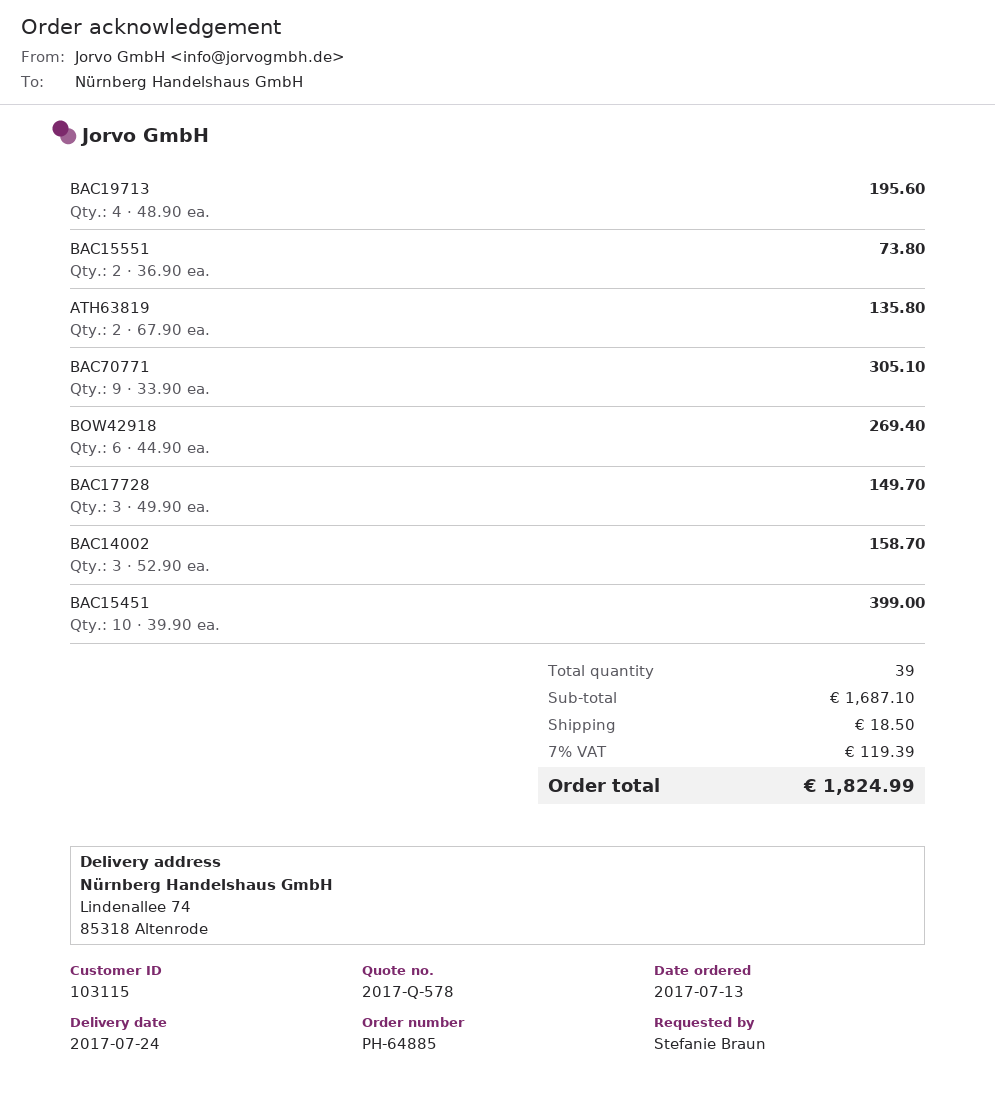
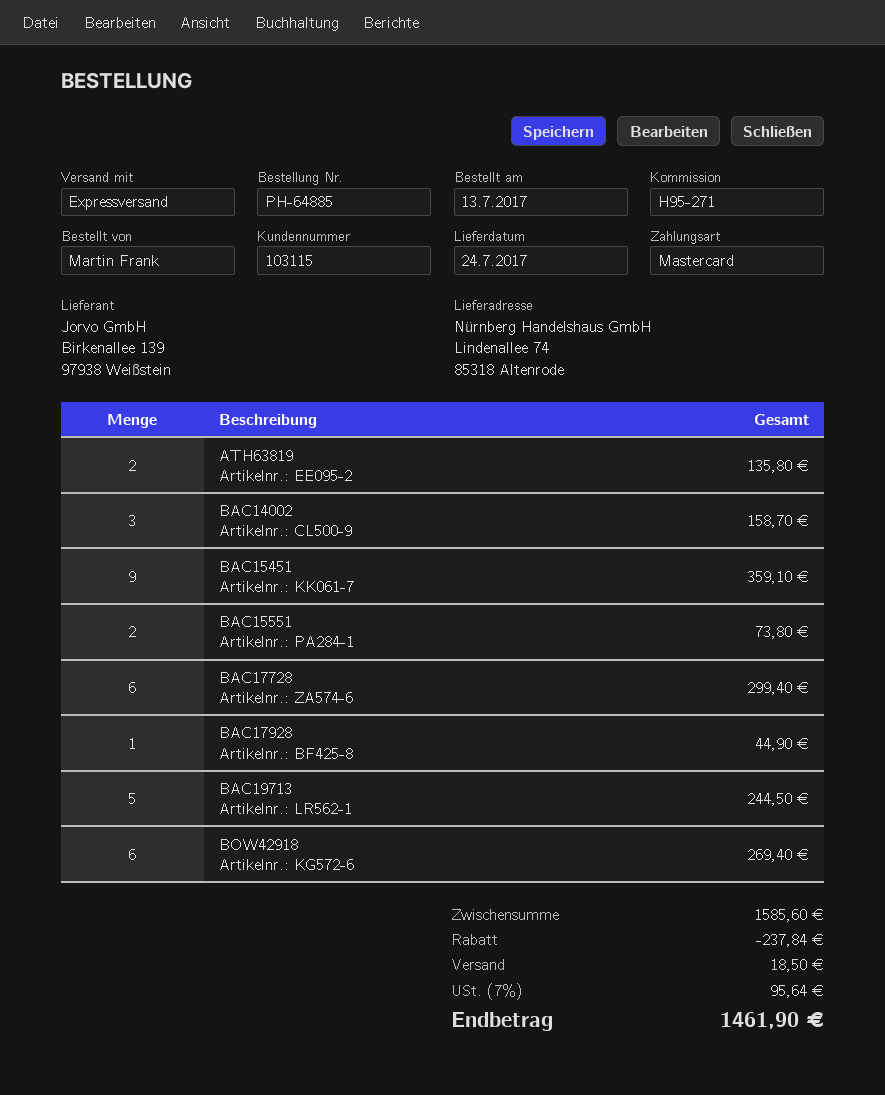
ordered by: Stefanie Braun -> Martin Frank
BAC19713: 4 for 195.60 -> 5 for 244.50
BAC70771: 9 for 305.10 -> none
BAC17728: 3 for 149.70 -> 6 for 299.40
BAC15451: 10 for 399.00 -> 9 for 359.10
BAC17928: none -> 1 for 44.90
subtotal: 1687.10 -> 1585.60
discount: none -> 237.84
tax: 7% = 119.39 -> 7% = 95.64
total: 1824.99 -> 1461.90

